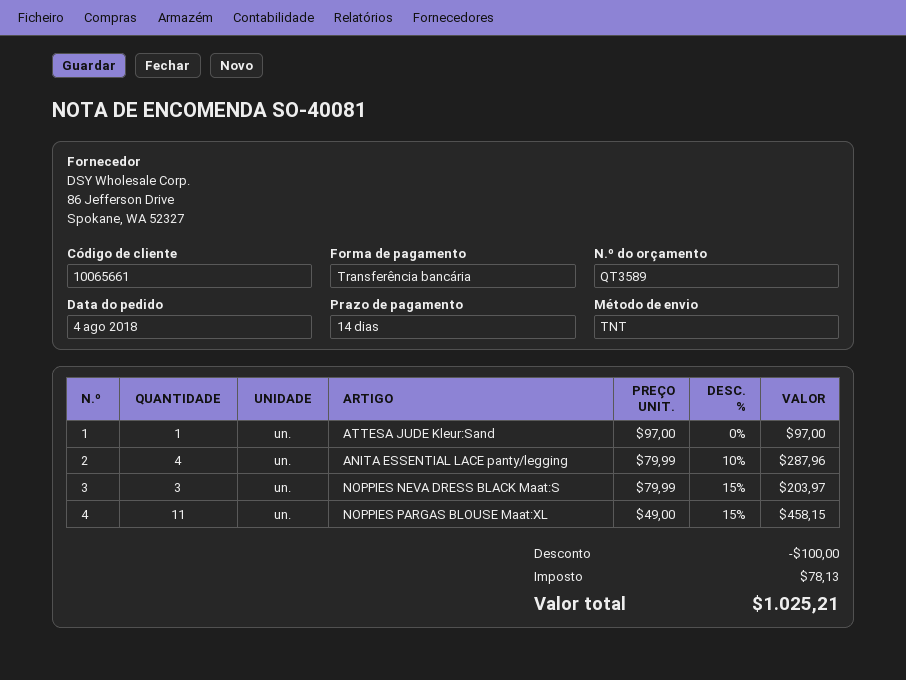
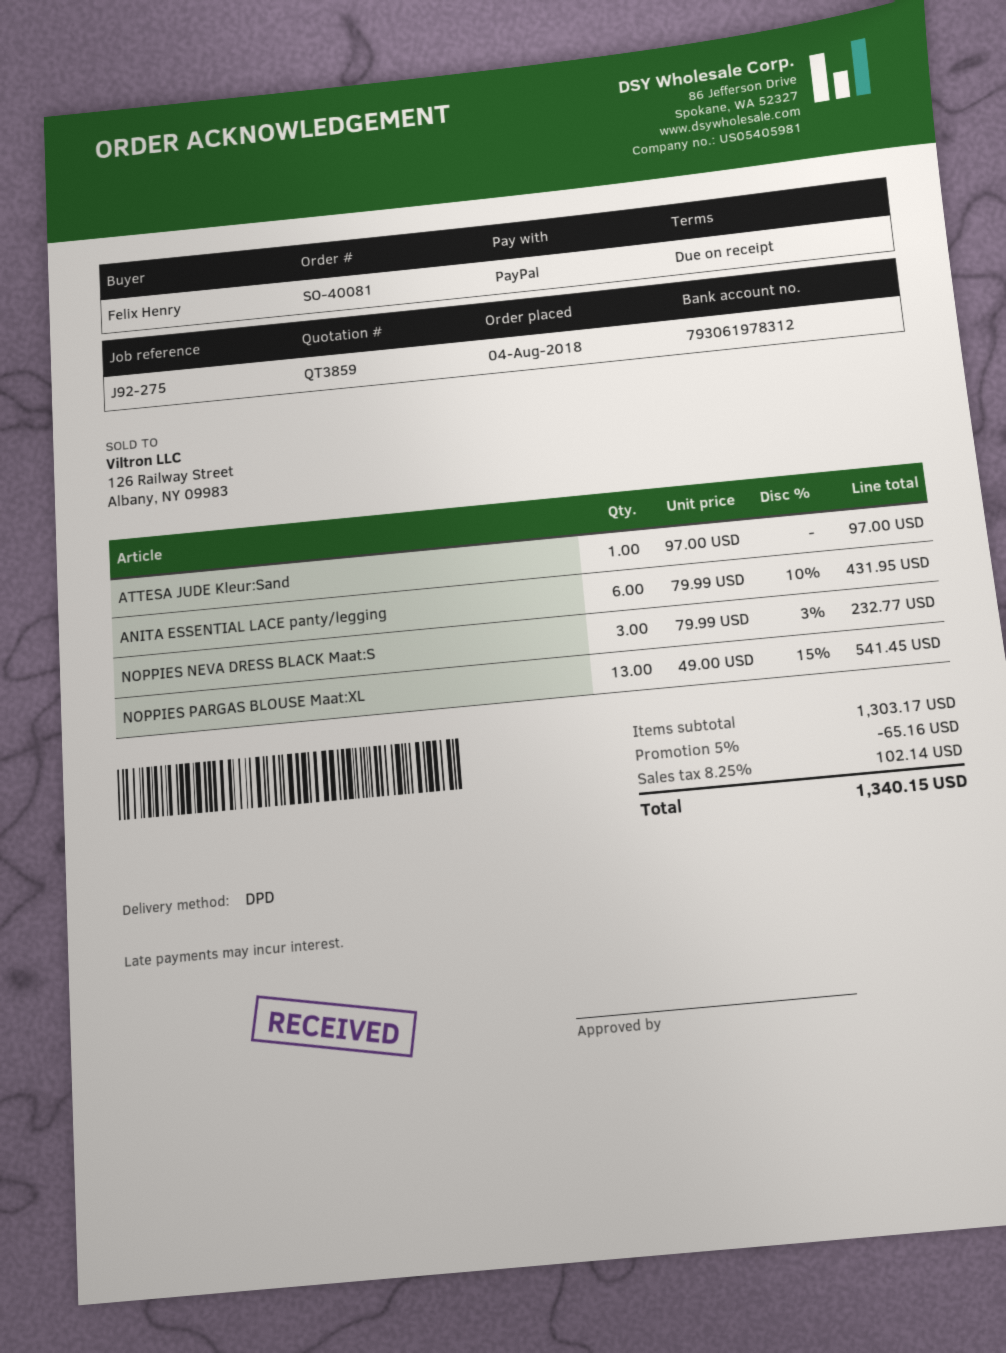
quote number: QT3589 -> QT3859
payment terms: 14 days -> on receipt
payment method: bank transfer -> PayPal
shipping method: TNT -> DPD
ANITA ESSENTIAL LACE panty/legging: 4 x 79.99 - 10% = 287.96 -> 6 x 79.99 - 10% = 431.95
NOPPIES NEVA DRESS BLACK Maat:S: 3 x 79.99 - 15% = 203.97 -> 3 x 79.99 - 3% = 232.77
NOPPIES PARGAS BLOUSE Maat:XL: 11 x 49.00 - 15% = 458.15 -> 13 x 49.00 - 15% = 541.45
discount: 100.00 -> 65.16
tax: 78.13 -> 102.14
total: 1025.21 -> 1340.15

